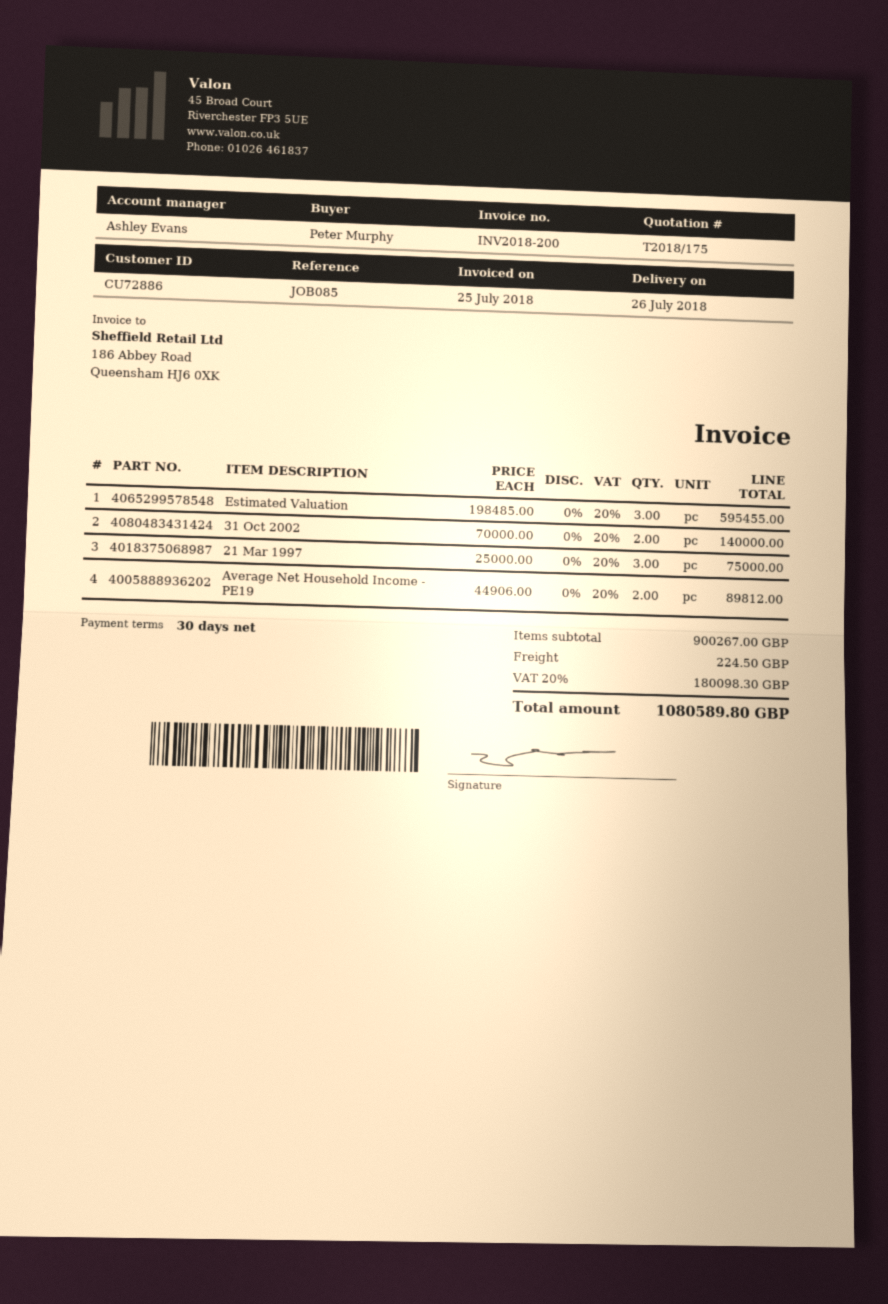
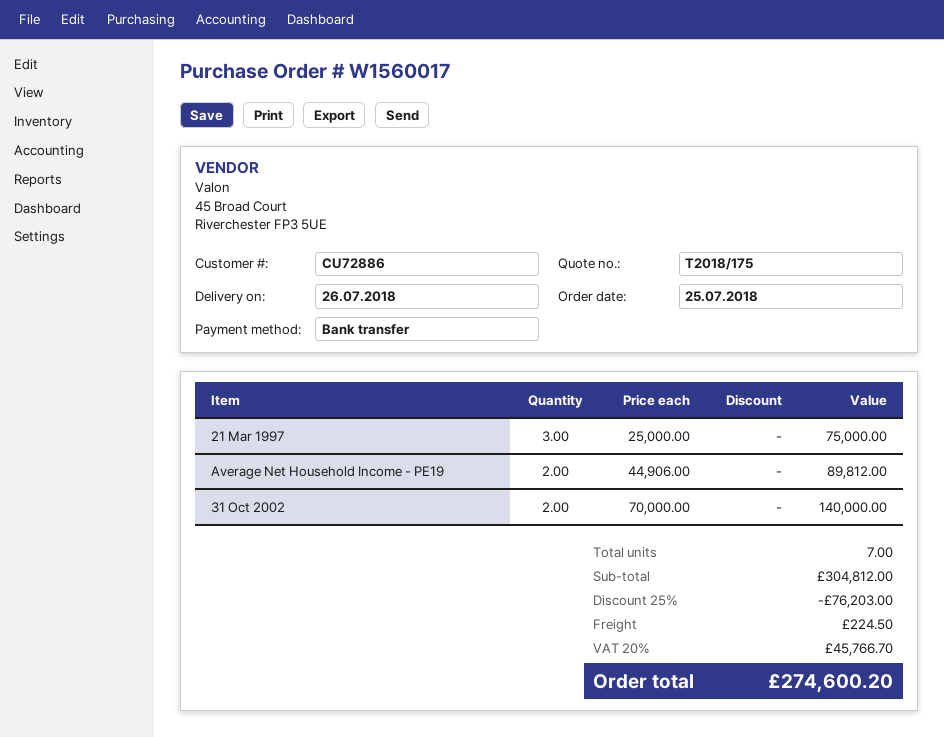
Estimated Valuation: 3 x 198485.00 = 595455.00 -> none
subtotal: 900267.00 -> 304812.00
discount: none -> 25% = 76203.00
tax: 20% = 180098.30 -> 20% = 45766.70
total: 1080589.80 -> 274600.20

